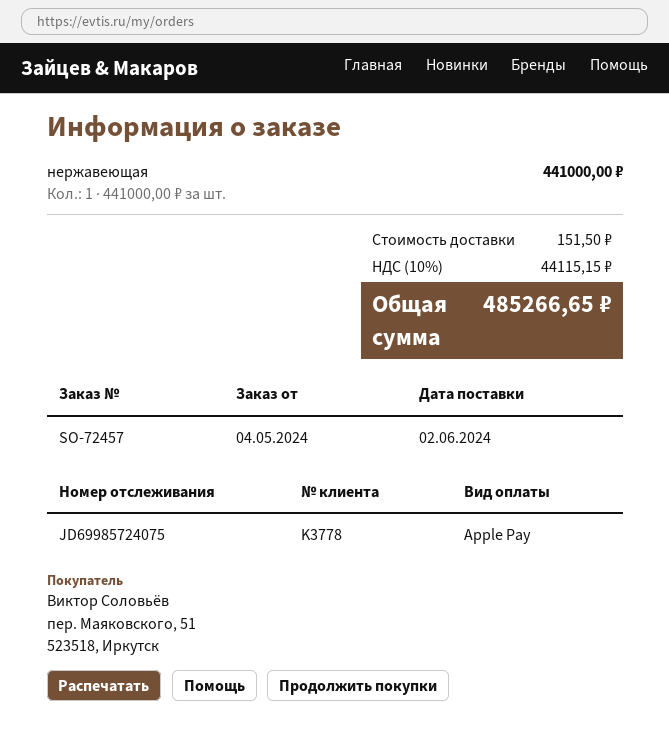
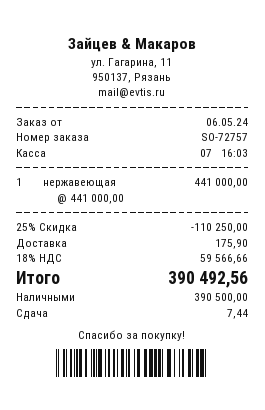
order number: SO-72457 -> SO-72757
order date: 2024-05-04 -> 2024-05-06
payment method: Apple Pay -> cash
discount: none -> 25% = 110250.00
shipping: 151.50 -> 175.90
tax: 10% = 44115.15 -> 18% = 59566.66
total: 485266.65 -> 390492.56

